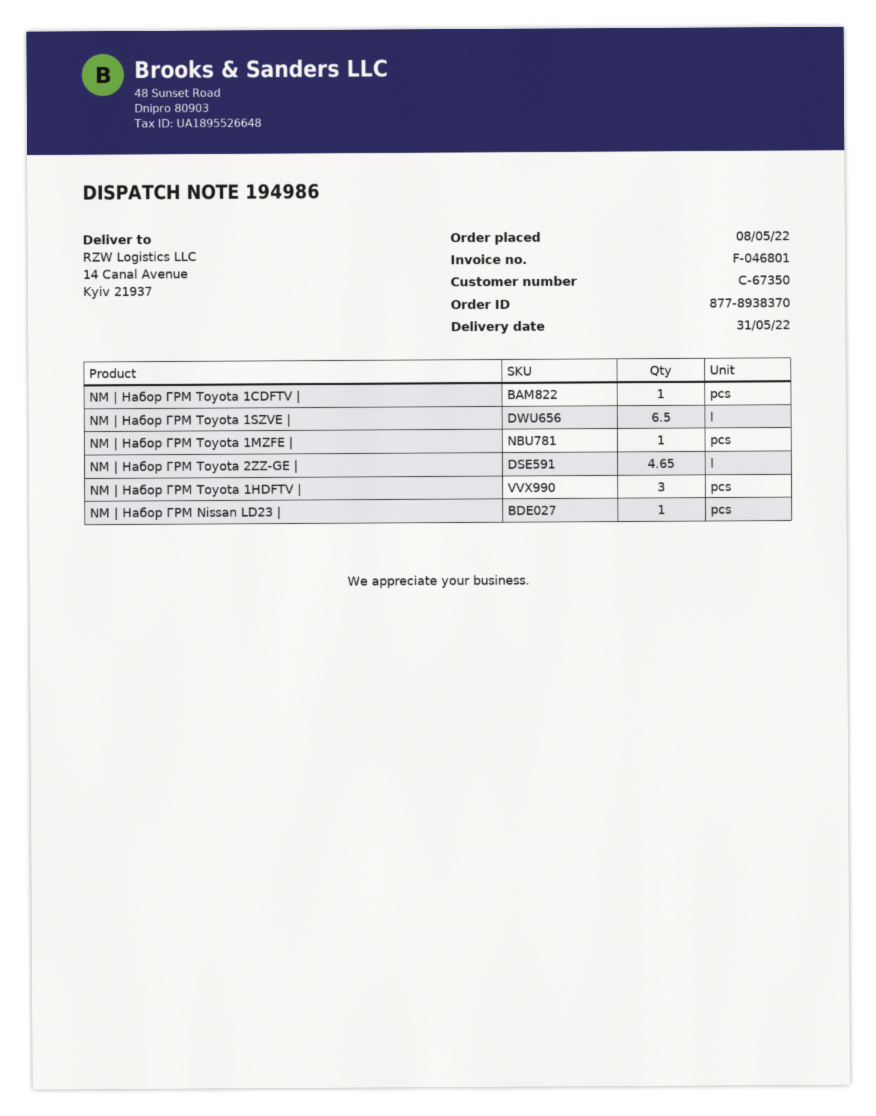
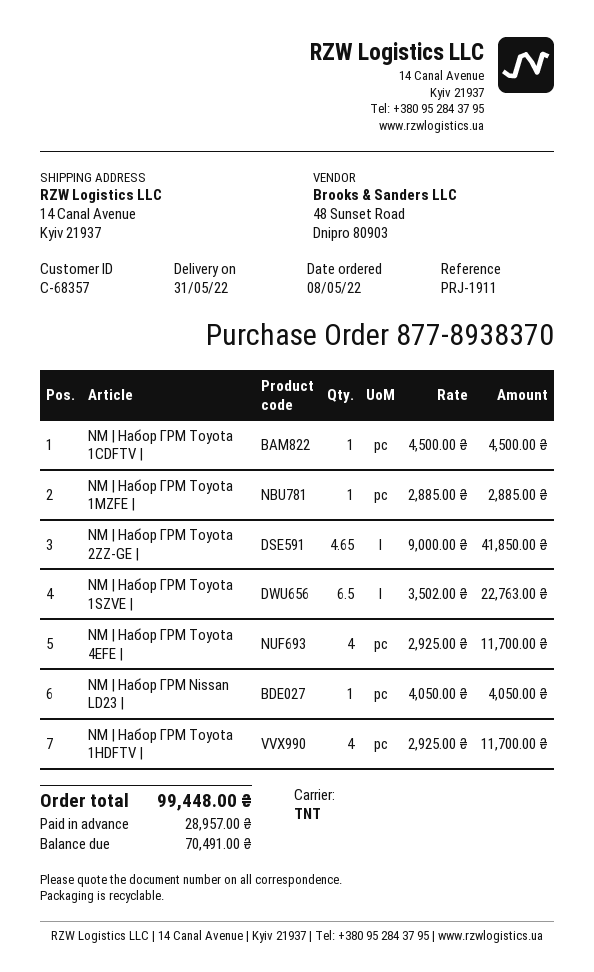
customer number: C-67350 -> C-68357
NM | Набор ГРМ Toyota 1HDFTV |: 3 -> 4
NM | Набор ГРМ Toyota 4EFE |: none -> 4

